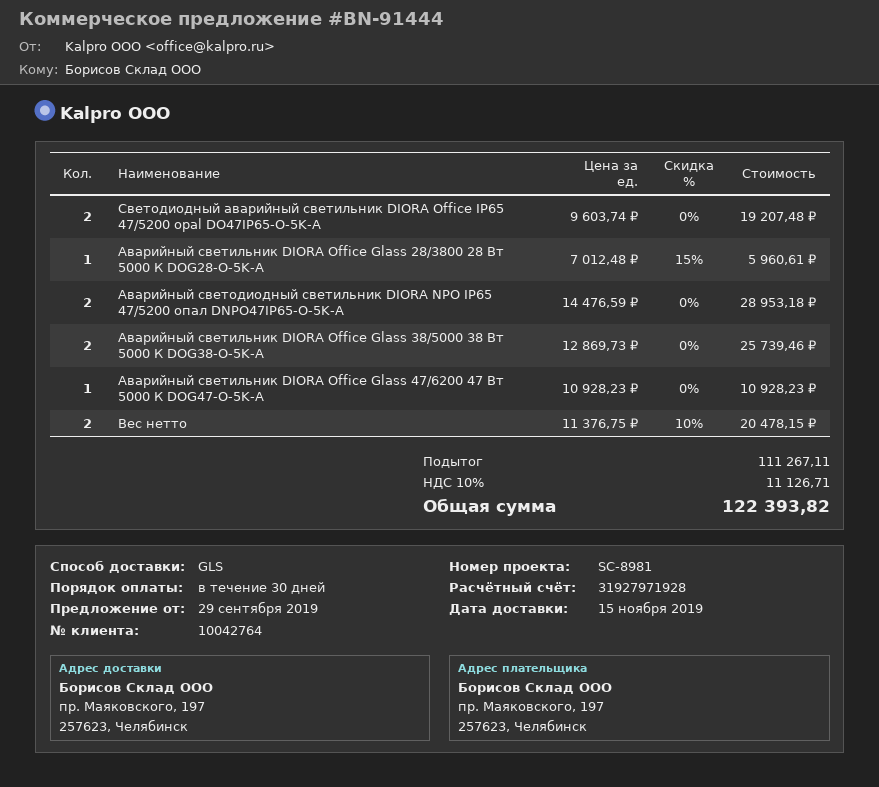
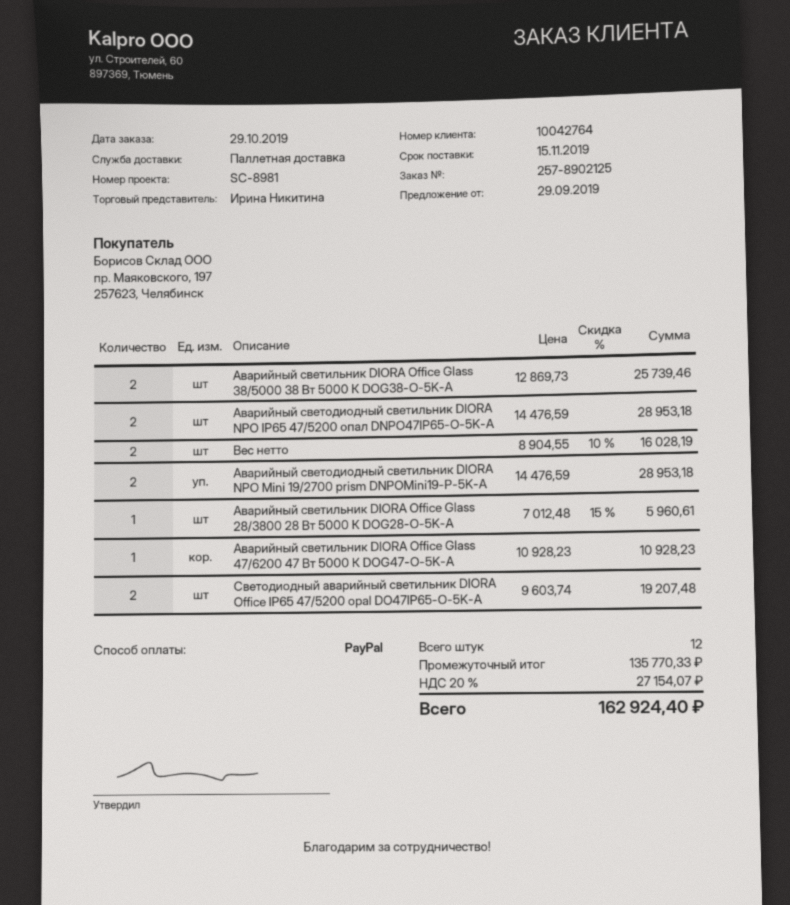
shipping method: GLS -> pallet freight
Вес нетто: 2 x 11376.75 - 10% = 20478.15 -> 2 x 8904.55 - 10% = 16028.19
Аварийный светодиодный светильник DIORA NPO Mini 19/2700 prism DNPOMini19-P-5K-A: none -> 2 x 14476.59 = 28953.18
subtotal: 111267.11 -> 135770.33
tax: 10% = 11126.71 -> 20% = 27154.07
total: 122393.82 -> 162924.40

